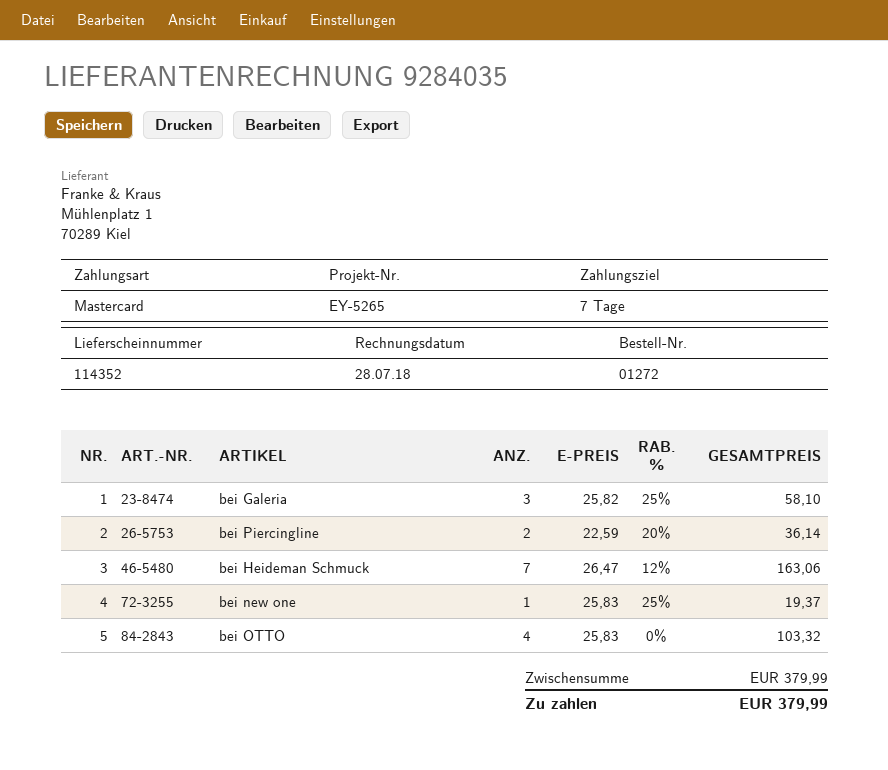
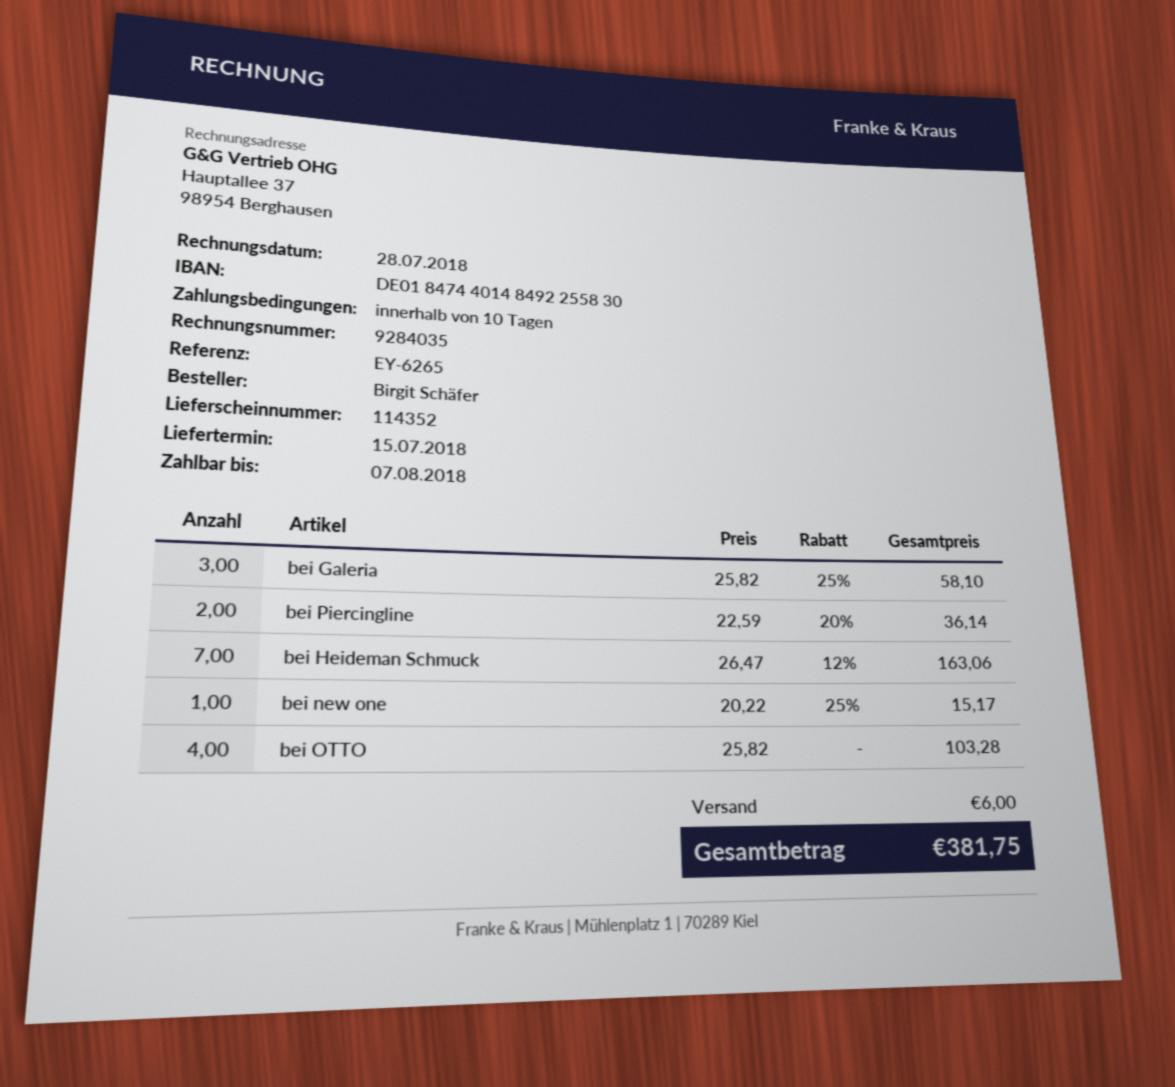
payment terms: 7 days -> 10 days
reference: EY-5265 -> EY-6265
bei new one: 1 x 25.83 - 25% = 19.37 -> 1 x 20.22 - 25% = 15.17
bei OTTO: 4 x 25.83 = 103.32 -> 4 x 25.82 = 103.28
shipping: none -> 6.00
total: 379.99 -> 381.75

